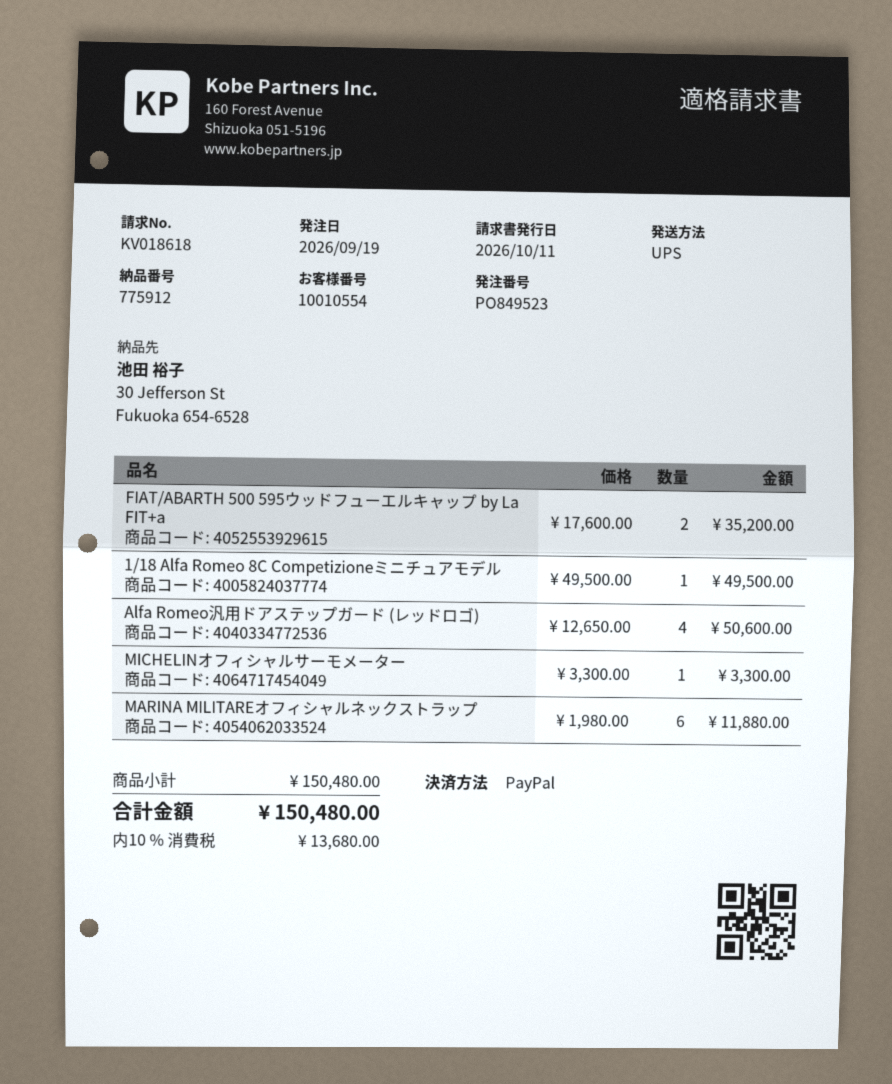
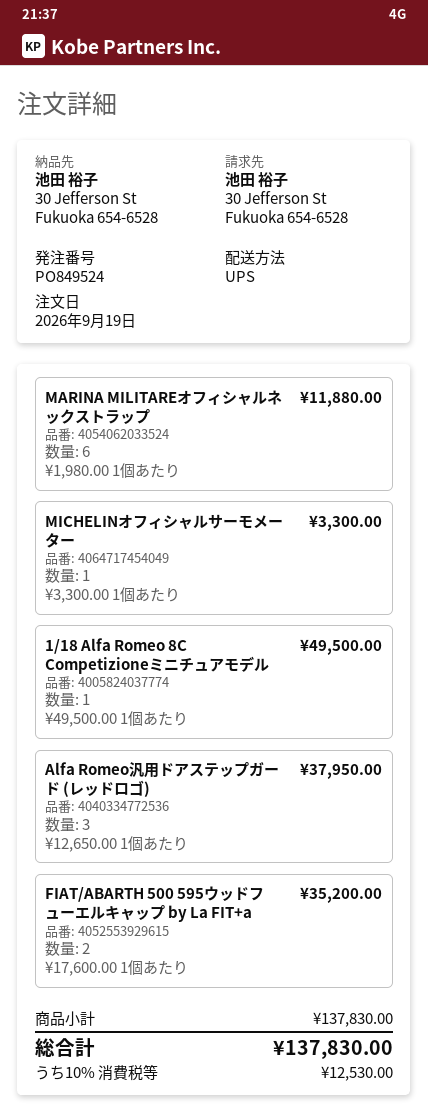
order number: PO849523 -> PO849524
Alfa Romeo汎用ドアステップガード (レッドロゴ): 4 x 12650.00 = 50600.00 -> 3 x 12650.00 = 37950.00
subtotal: 150480.00 -> 137830.00
tax: 10% = 13680.00 -> 10% = 12530.00
total: 150480.00 -> 137830.00

